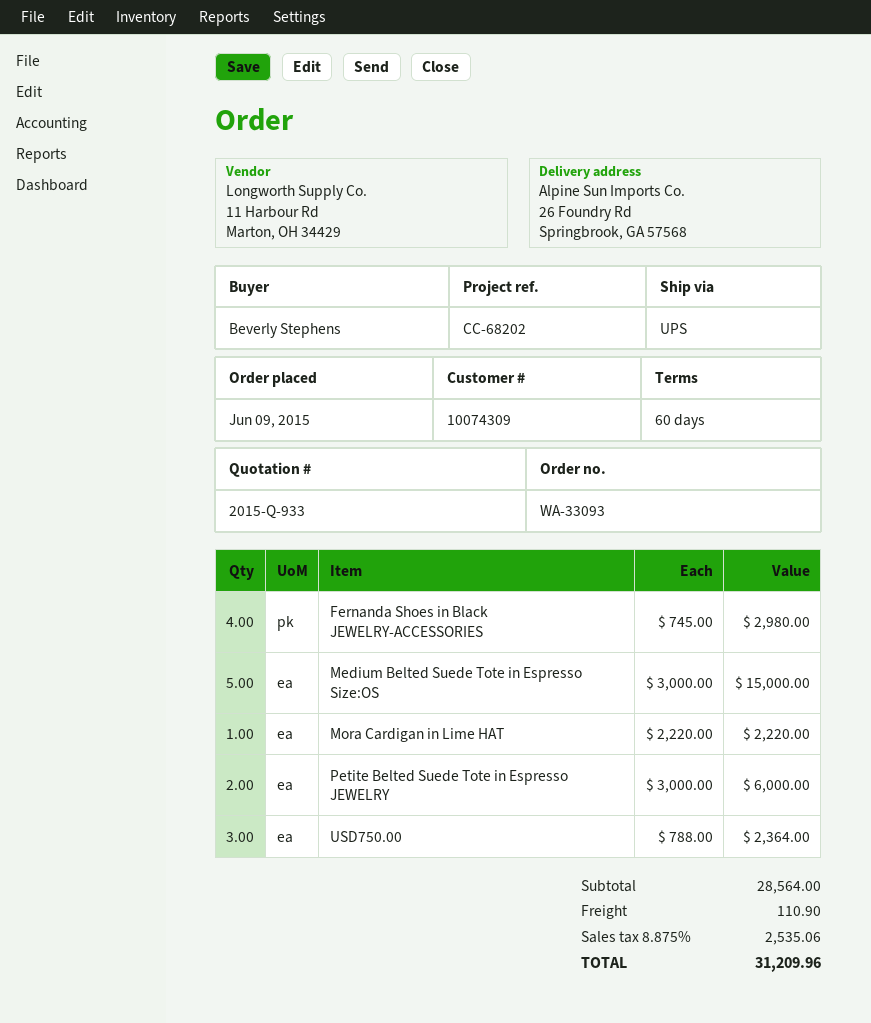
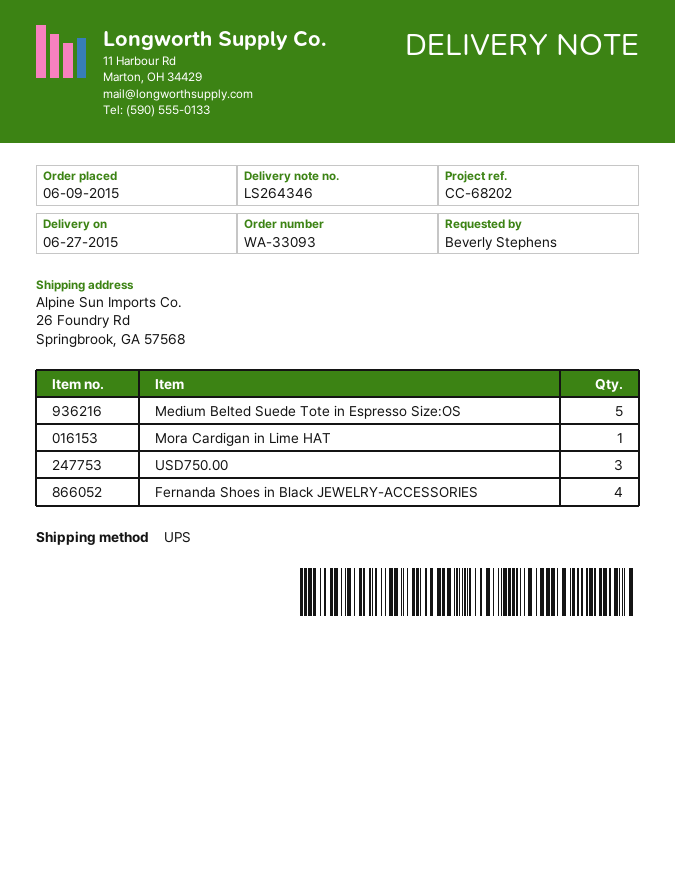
Petite Belted Suede Tote in Espresso JEWELRY: 2 -> none

